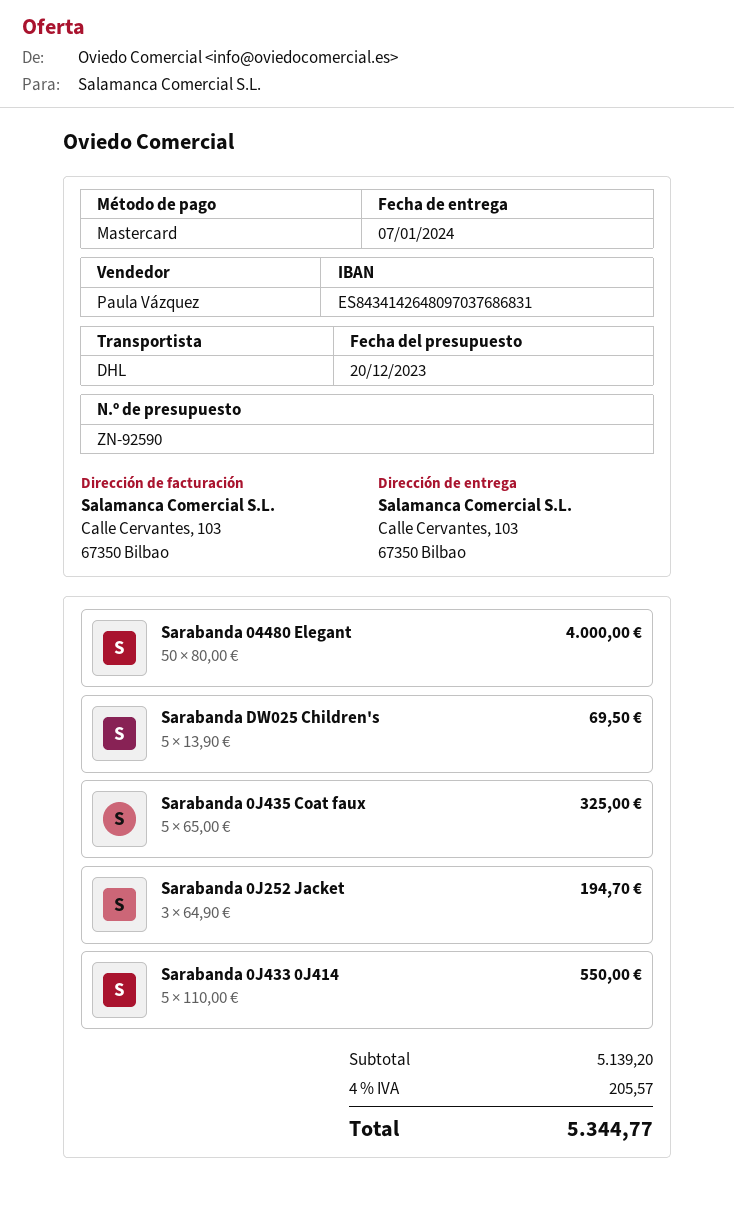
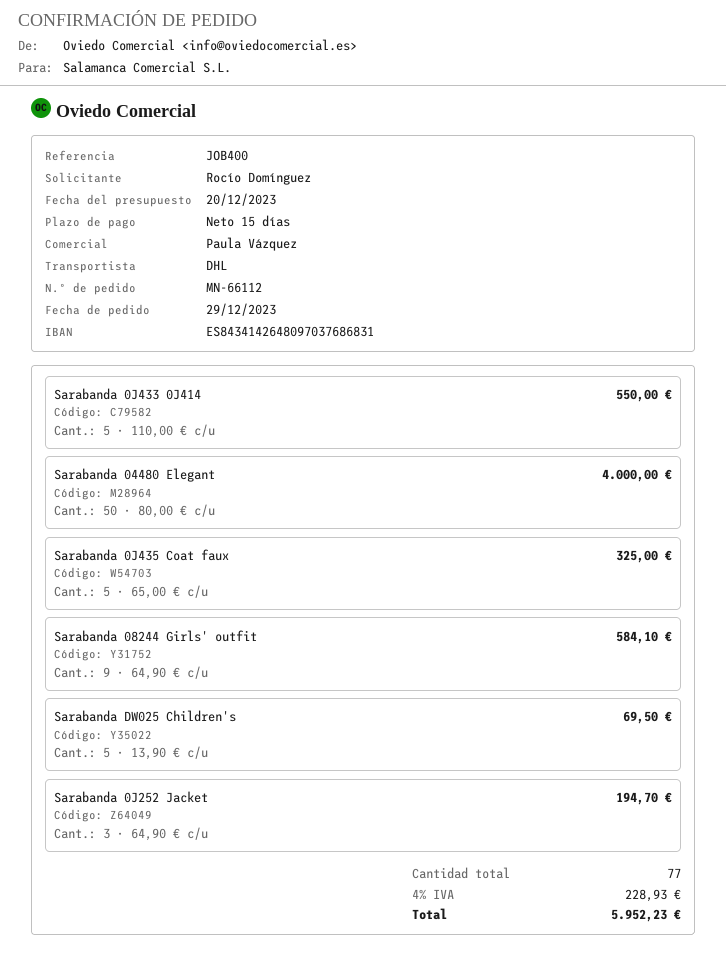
Sarabanda 08244 Girls' outfit: none -> 9 x 64.90 = 584.10
tax: 4% = 205.57 -> 4% = 228.93
total: 5344.77 -> 5952.23

